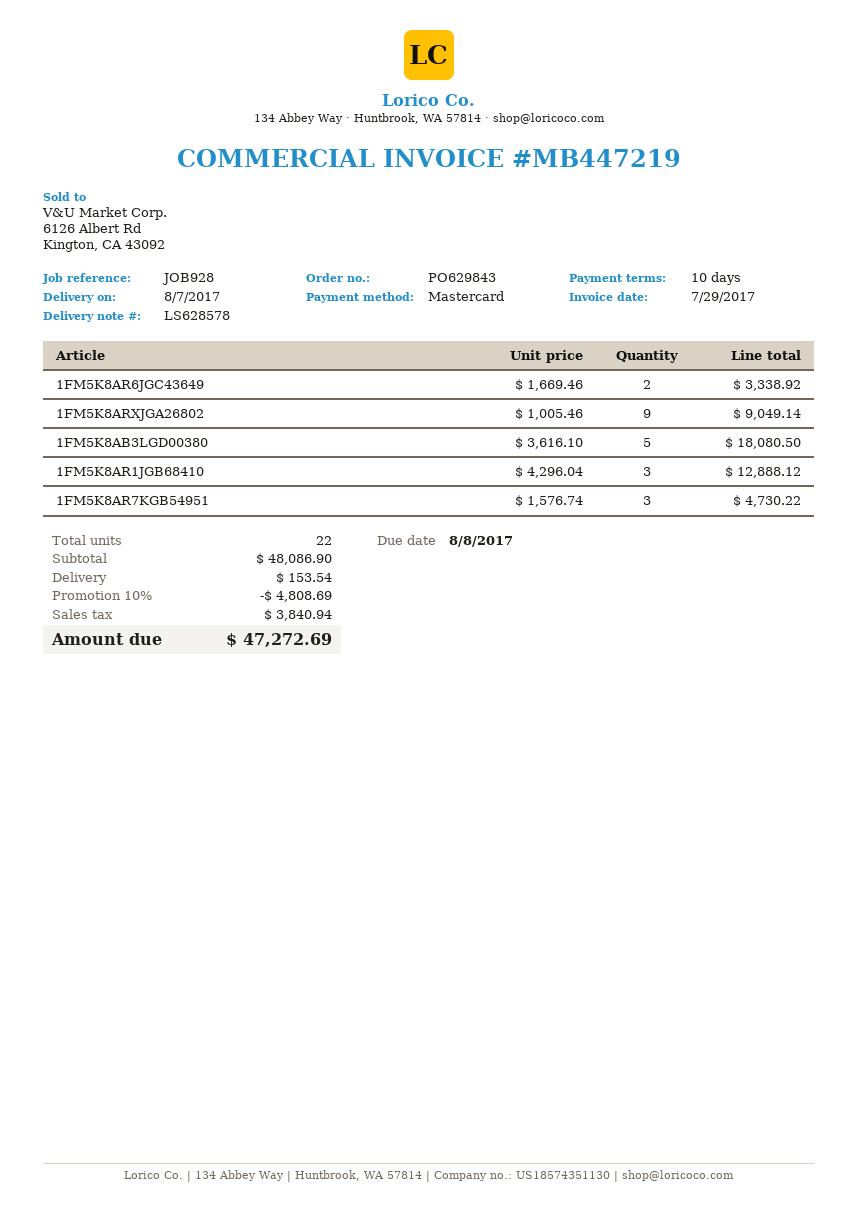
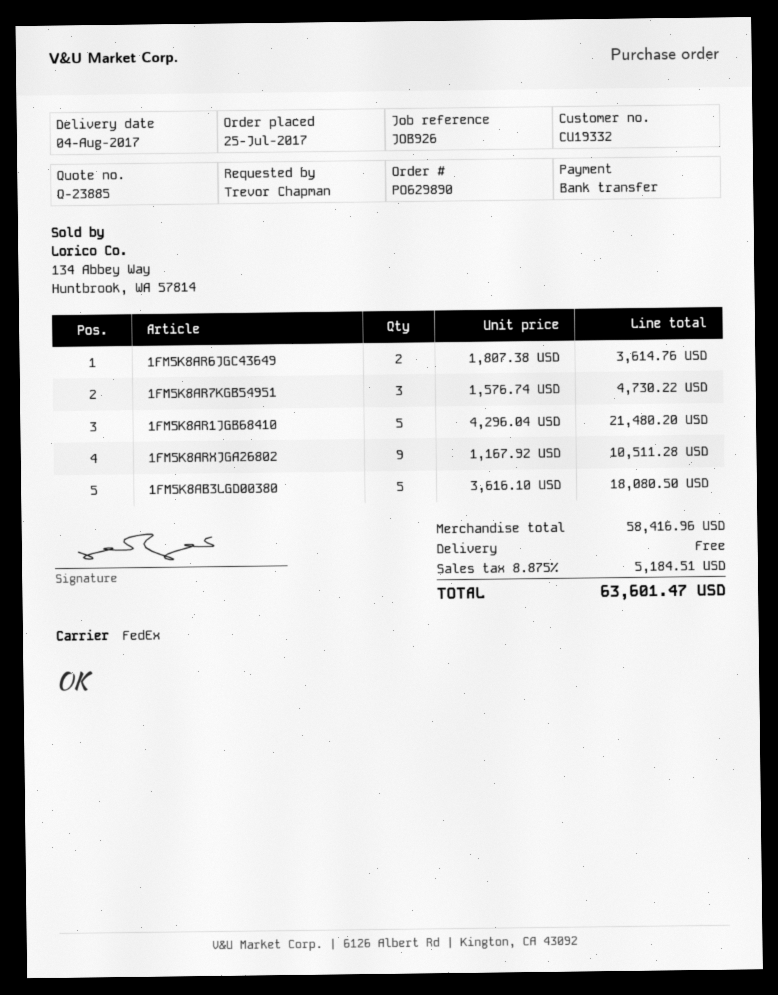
order number: PO629843 -> PO629890
delivery date: 2017-08-07 -> 2017-08-04
reference: JOB928 -> JOB926
payment method: Mastercard -> bank transfer
1FM5K8AR6JGC43649: 2 x 1669.46 = 3338.92 -> 2 x 1807.38 = 3614.76
1FM5K8ARXJGA26802: 9 x 1005.46 = 9049.14 -> 9 x 1167.92 = 10511.28
1FM5K8AR1JGB68410: 3 x 4296.04 = 12888.12 -> 5 x 4296.04 = 21480.20
subtotal: 48086.90 -> 58416.96
discount: 10% = 4808.69 -> none
shipping: 153.54 -> 0.00
tax: 3840.94 -> 5184.51
total: 47272.69 -> 63601.47

